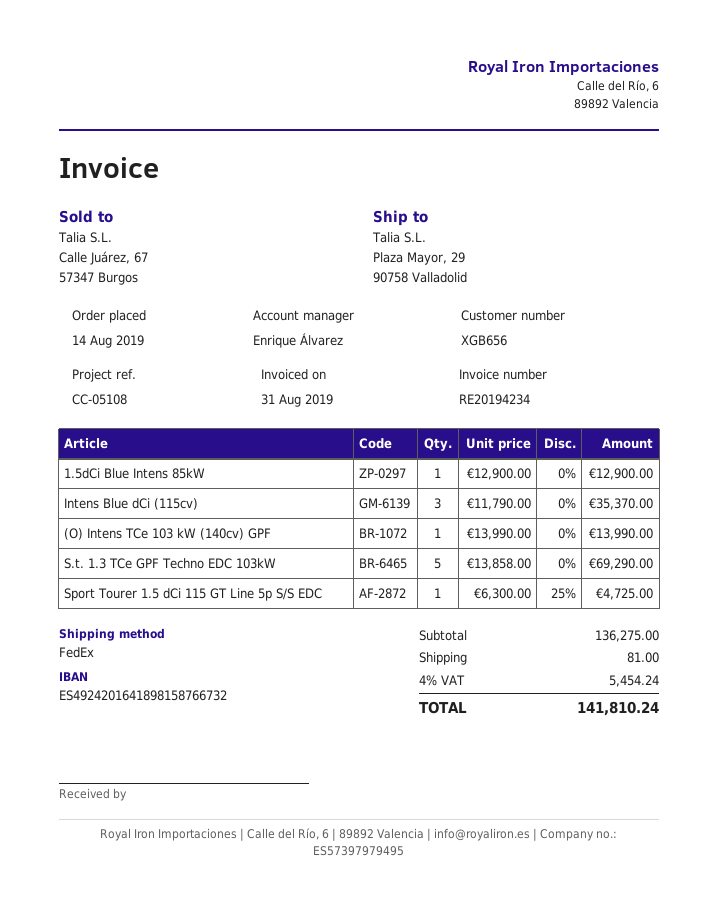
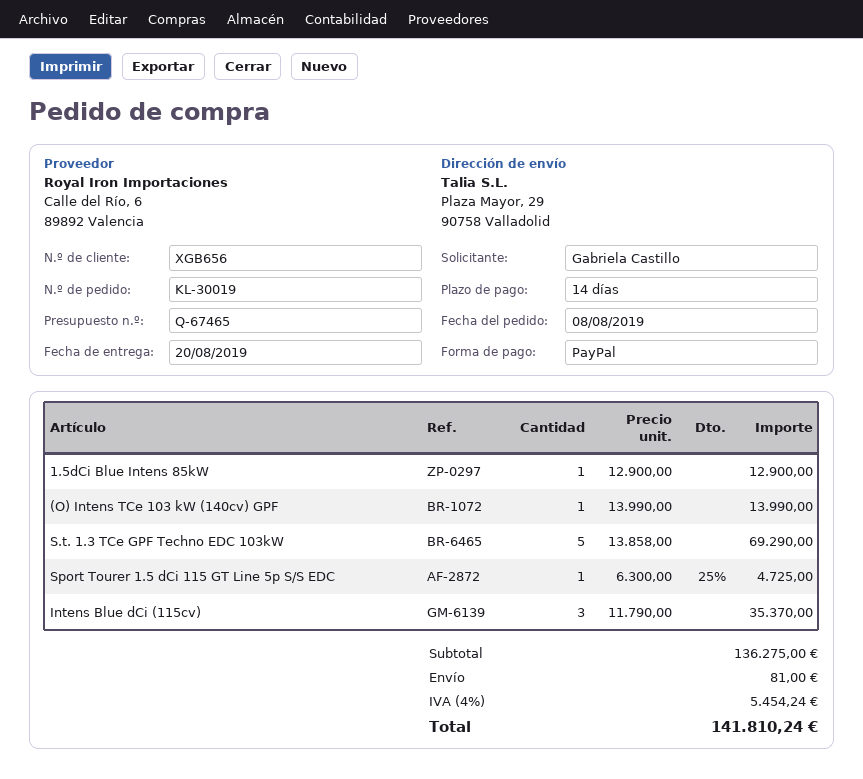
order date: 2019-08-14 -> 2019-08-08

